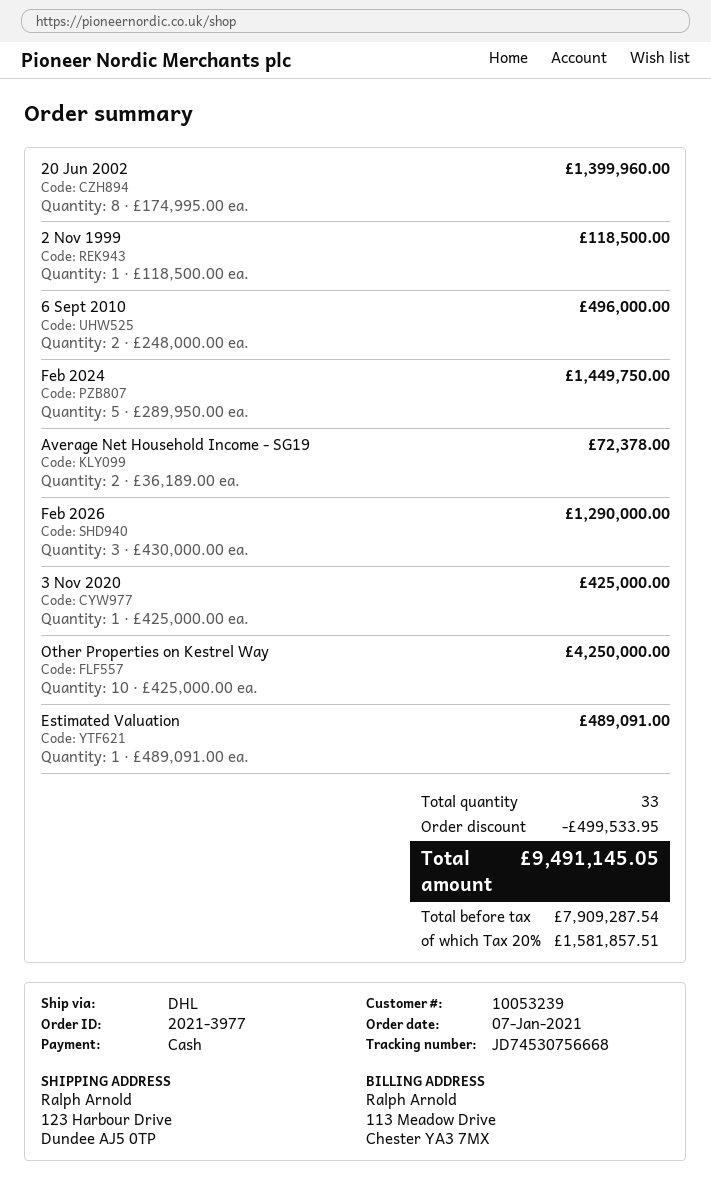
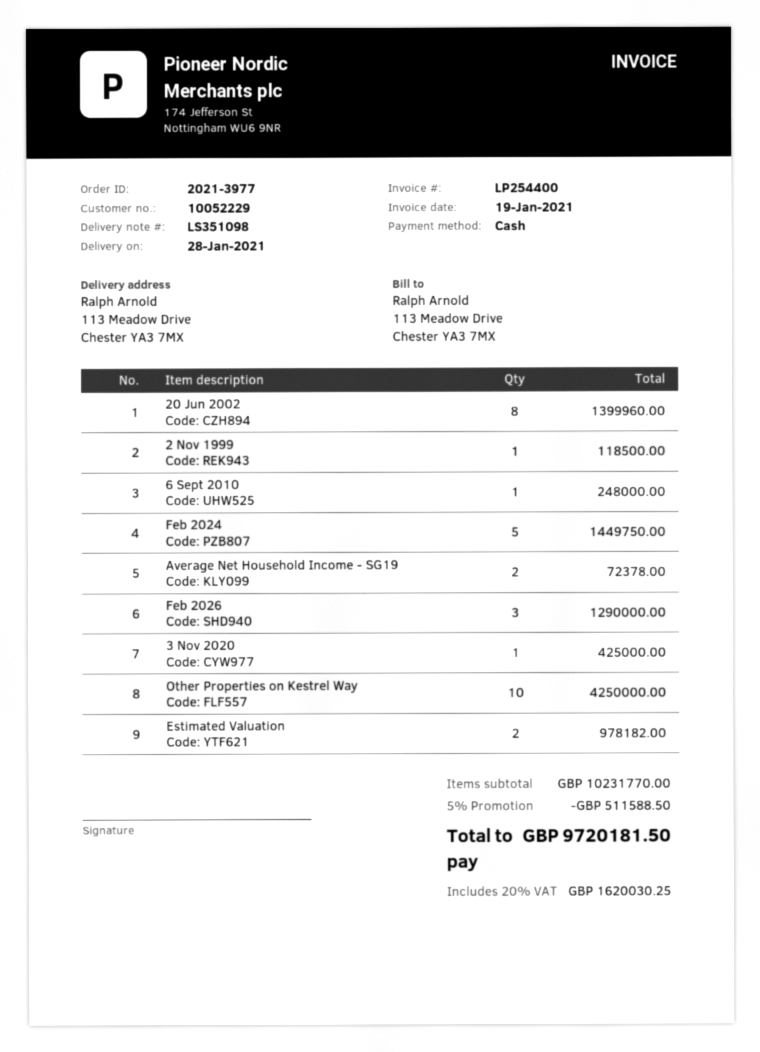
customer number: 10053239 -> 10052229
ship to: 123 Harbour Drive, Dundee AJ5 0TP -> 113 Meadow Drive, Chester YA3 7MX
6 Sept 2010: 2 for 496000.00 -> 1 for 248000.00
Estimated Valuation: 1 for 489091.00 -> 2 for 978182.00
discount: 499533.95 -> 511588.50
tax: 20% = 1581857.51 -> 20% = 1620030.25
total: 9491145.05 -> 9720181.50

